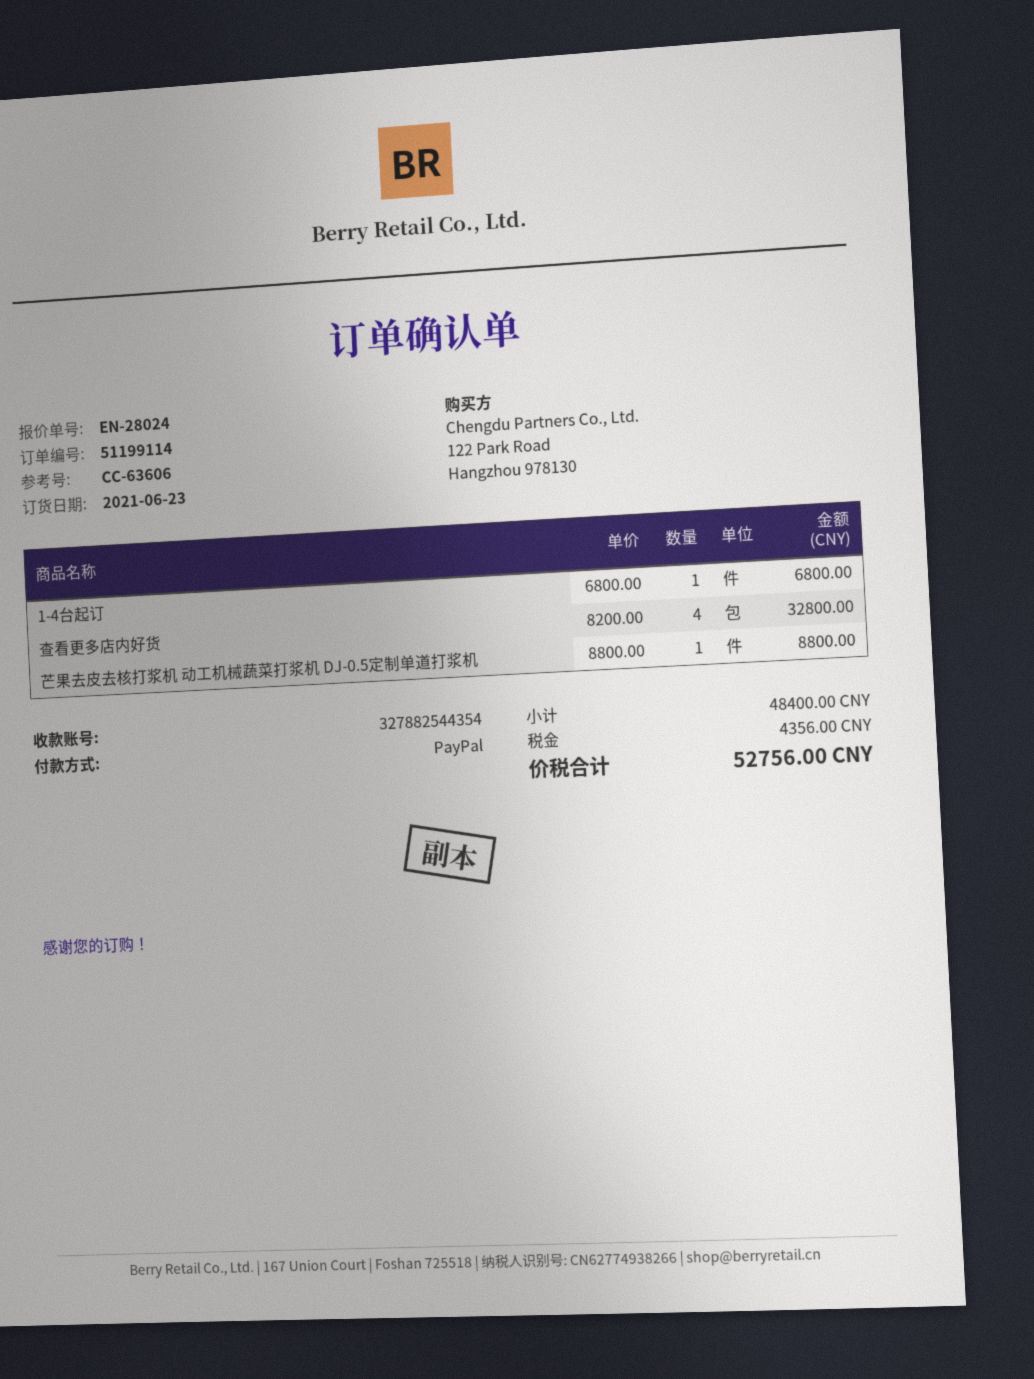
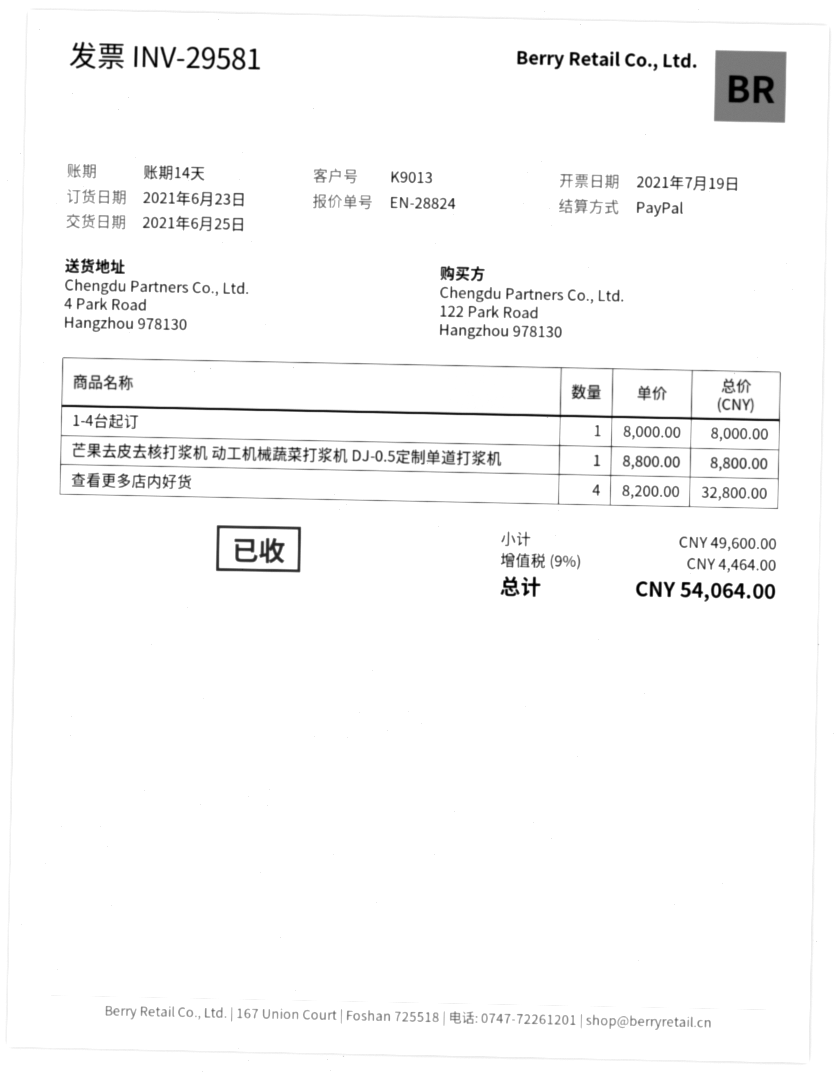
quote number: EN-28024 -> EN-28824
1-4台起订: 1 x 6800.00 = 6800.00 -> 1 x 8000.00 = 8000.00
subtotal: 48400.00 -> 49600.00
tax: 4356.00 -> 4464.00
total: 52756.00 -> 54064.00

